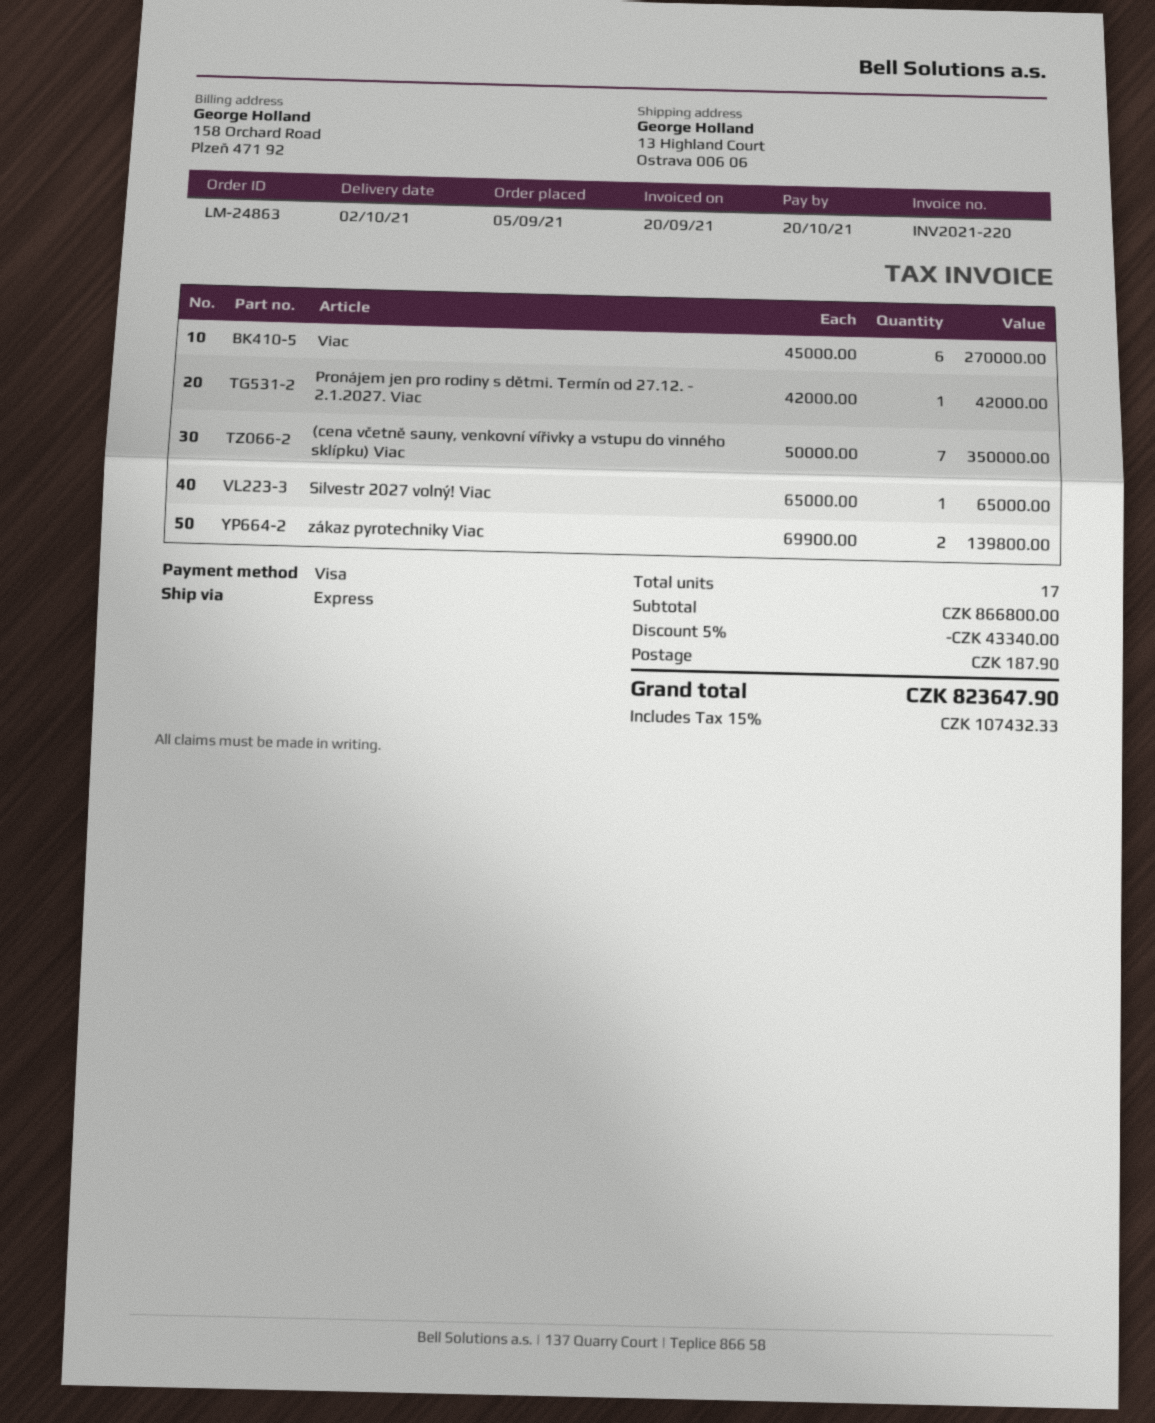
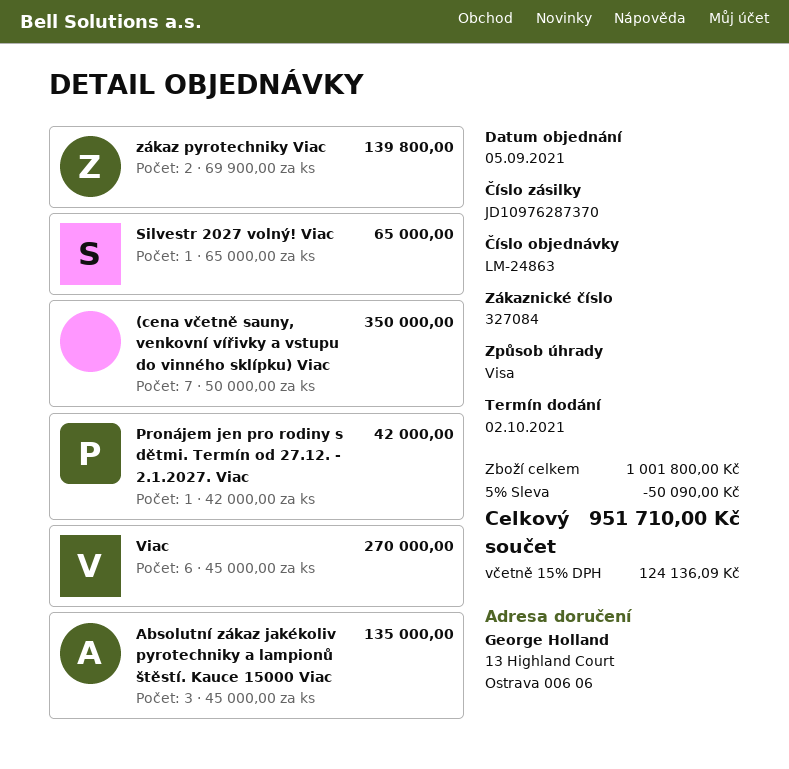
Absolutní zákaz jakékoliv pyrotechniky a lampionů štěstí. Kauce 15000 Viac: none -> 3 x 45000.00 = 135000.00
subtotal: 866800.00 -> 1001800.00
discount: 5% = 43340.00 -> 5% = 50090.00
shipping: 187.90 -> none
tax: 15% = 107432.33 -> 15% = 124136.09
total: 823647.90 -> 951710.00

